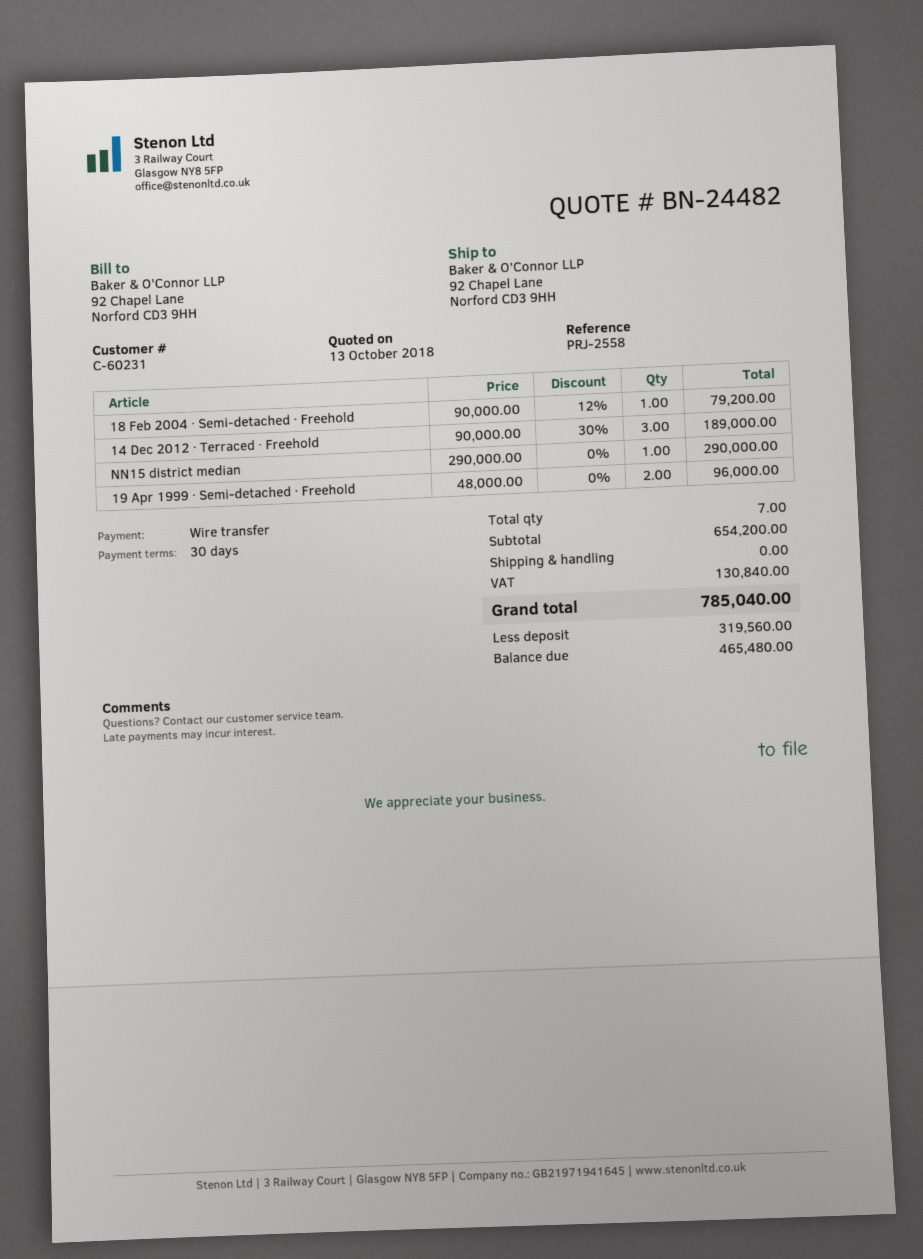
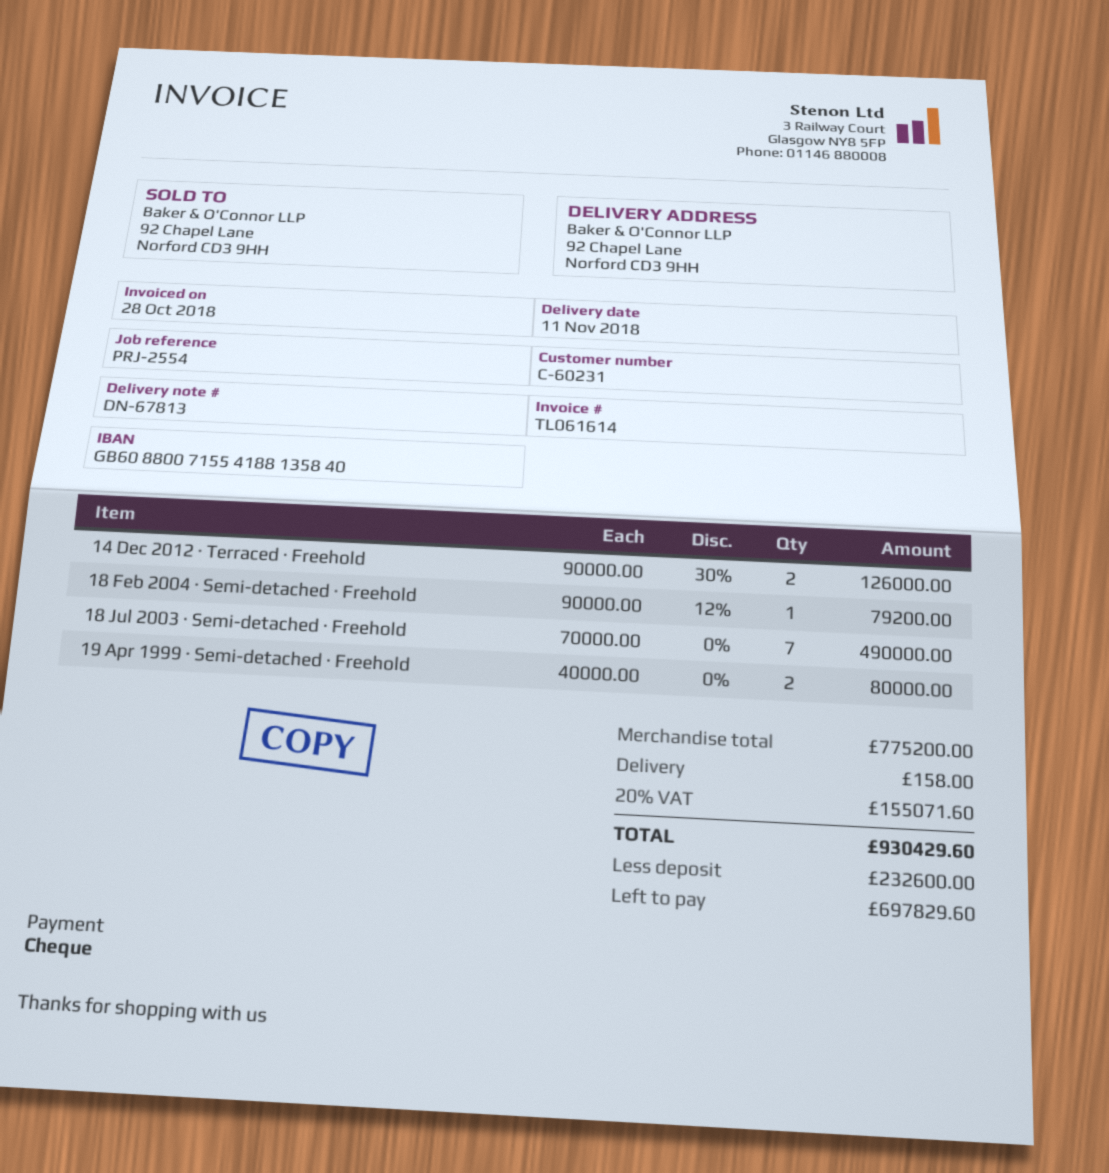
reference: PRJ-2558 -> PRJ-2554
payment method: bank transfer -> cheque
14 Dec 2012 · Terraced · Freehold: 3 x 90000.00 - 30% = 189000.00 -> 2 x 90000.00 - 30% = 126000.00
NN15 district median: 1 x 290000.00 = 290000.00 -> none
19 Apr 1999 · Semi-detached · Freehold: 2 x 48000.00 = 96000.00 -> 2 x 40000.00 = 80000.00
18 Jul 2003 · Semi-detached · Freehold: none -> 7 x 70000.00 = 490000.00
subtotal: 654200.00 -> 775200.00
shipping: 0.00 -> 158.00
tax: 130840.00 -> 155071.60
total: 785040.00 -> 930429.60
deposit: 319560.00 -> 232600.00
balance: 465480.00 -> 697829.60

